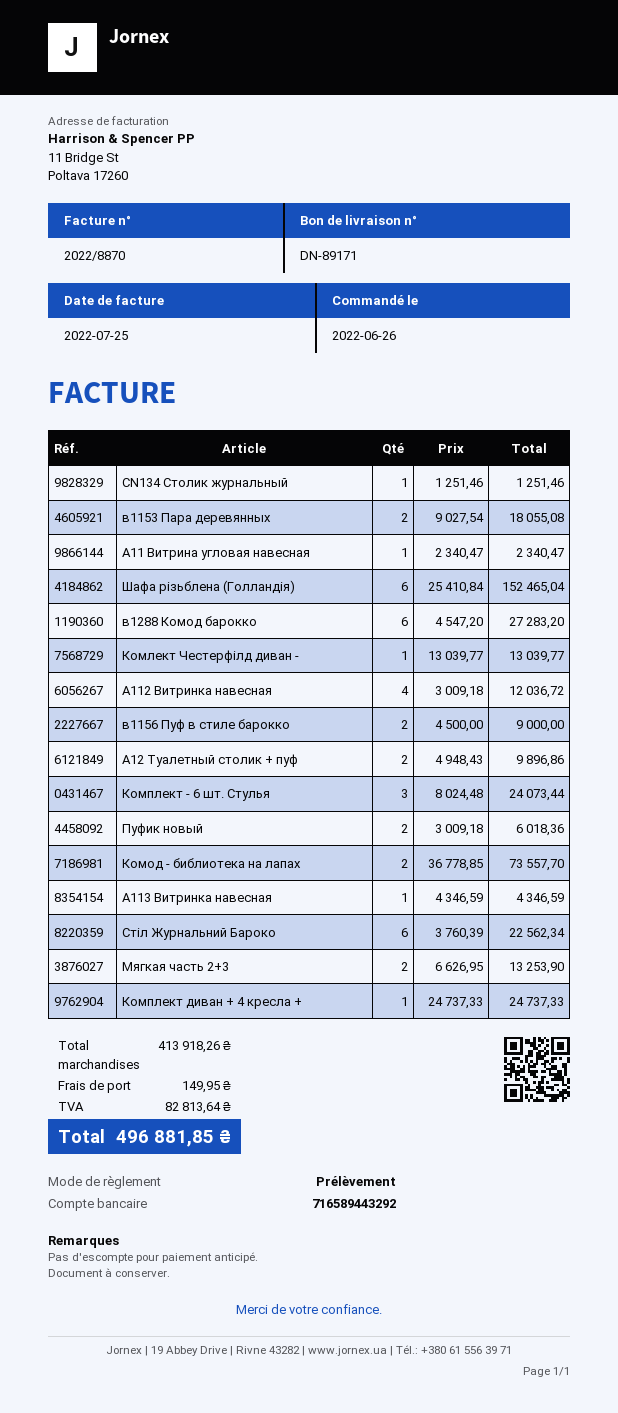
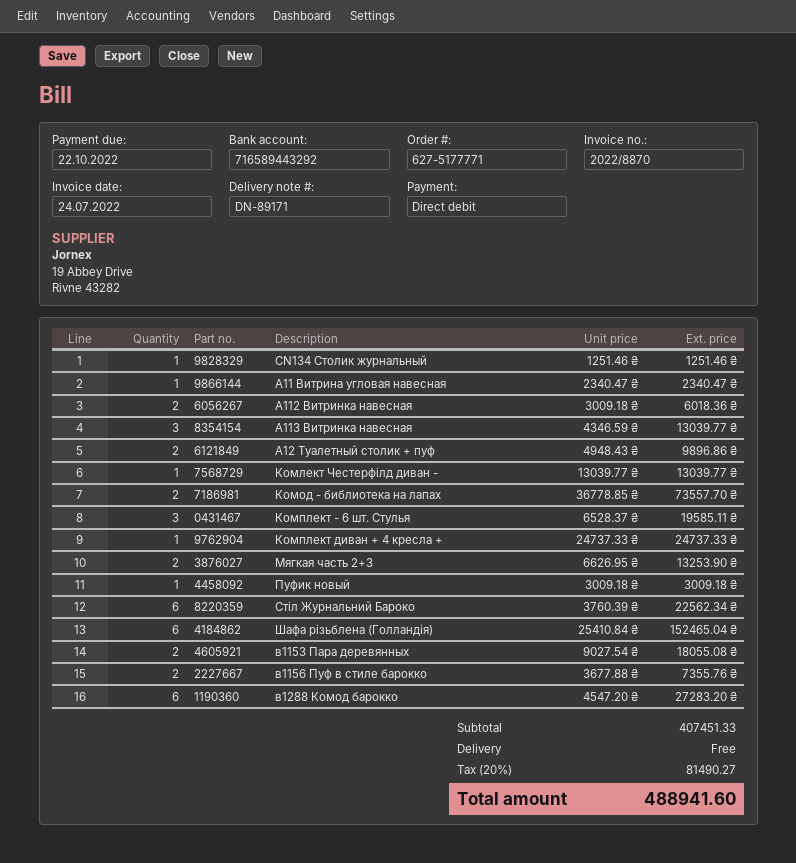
invoice date: 2022-07-25 -> 2022-07-24
А112 Витринка навесная: 4 x 3009.18 = 12036.72 -> 2 x 3009.18 = 6018.36
в1156 Пуф в стиле барокко: 2 x 4500.00 = 9000.00 -> 2 x 3677.88 = 7355.76
Комплект - 6 шт. Стулья: 3 x 8024.48 = 24073.44 -> 3 x 6528.37 = 19585.11
Пуфик новый: 2 x 3009.18 = 6018.36 -> 1 x 3009.18 = 3009.18
А113 Витринка навесная: 1 x 4346.59 = 4346.59 -> 3 x 4346.59 = 13039.77
subtotal: 413918.26 -> 407451.33
shipping: 149.95 -> 0.00
tax: 82813.64 -> 81490.27
total: 496881.85 -> 488941.60

